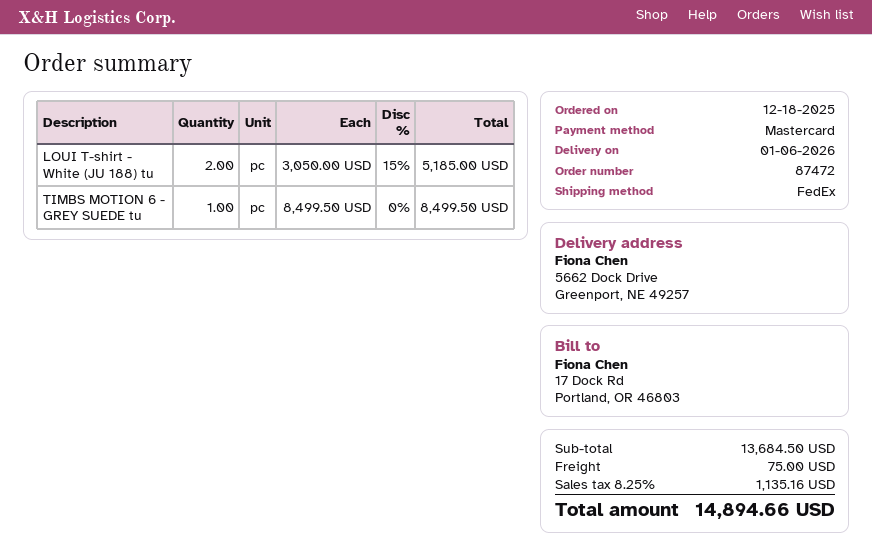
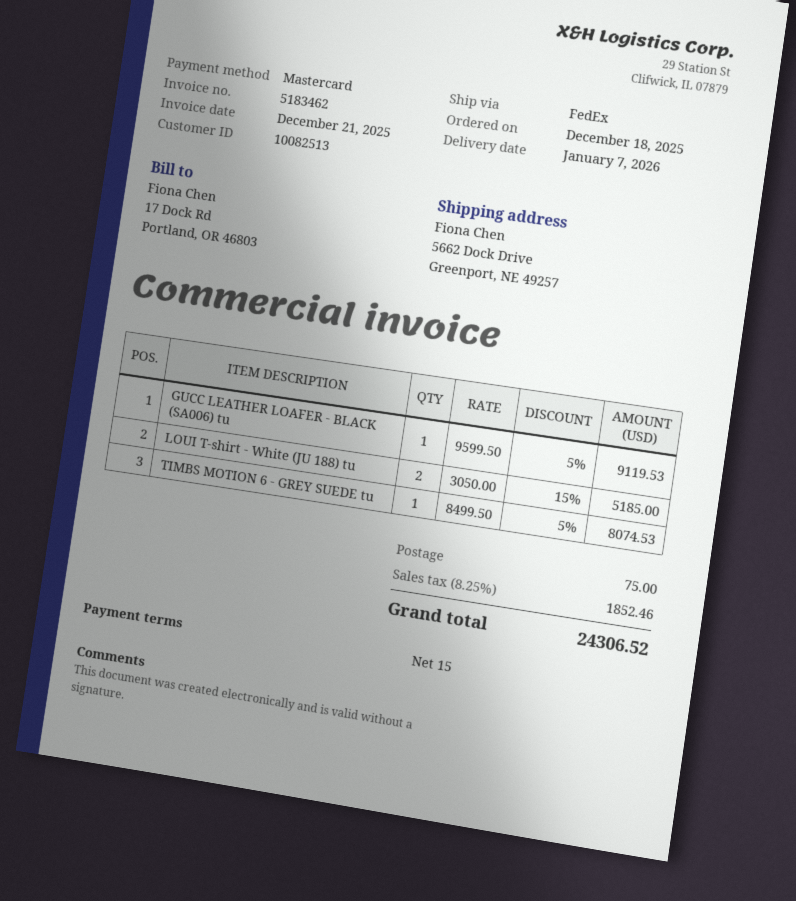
delivery date: 2026-01-06 -> 2026-01-07
TIMBS MOTION 6 - GREY SUEDE tu: 1 x 8499.50 = 8499.50 -> 1 x 8499.50 - 5% = 8074.53
GUCC LEATHER LOAFER - BLACK (SA006) tu: none -> 1 x 9599.50 - 5% = 9119.53
tax: 8.25% = 1135.16 -> 8.25% = 1852.46
total: 14894.66 -> 24306.52

